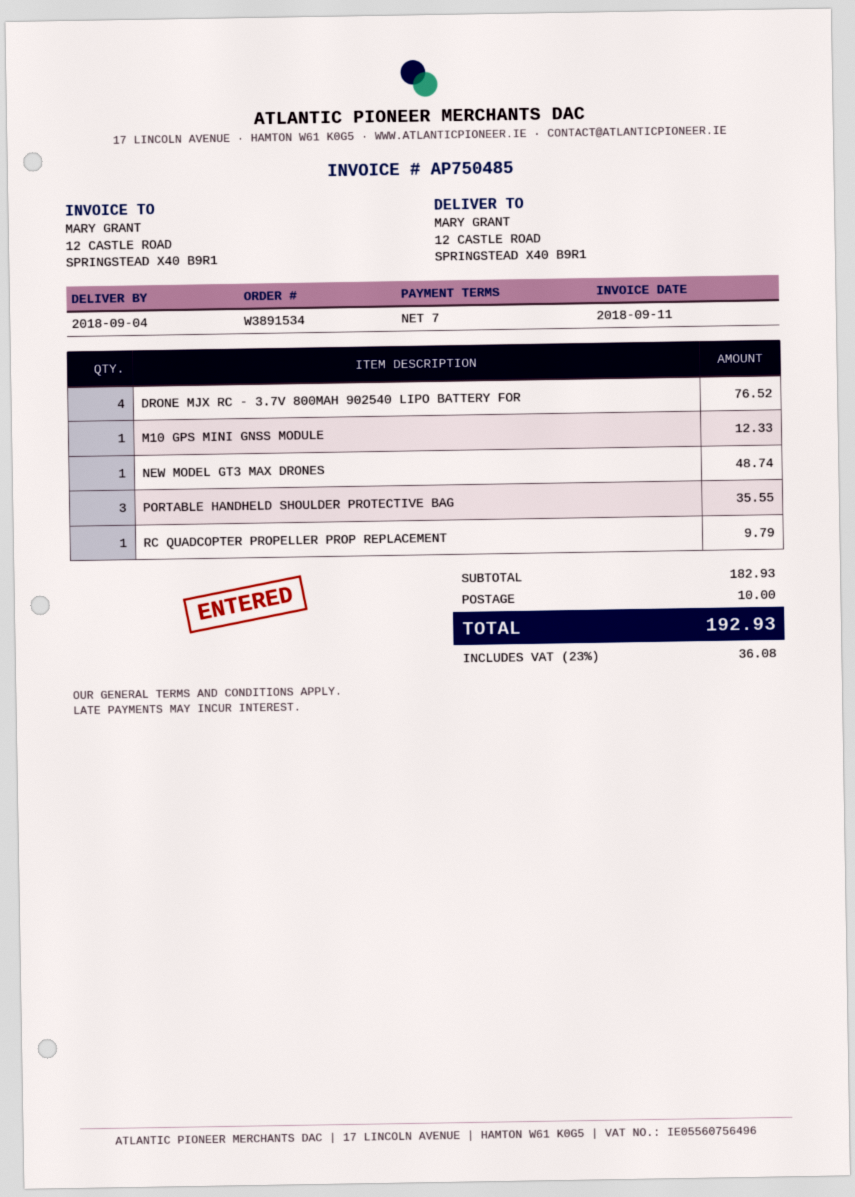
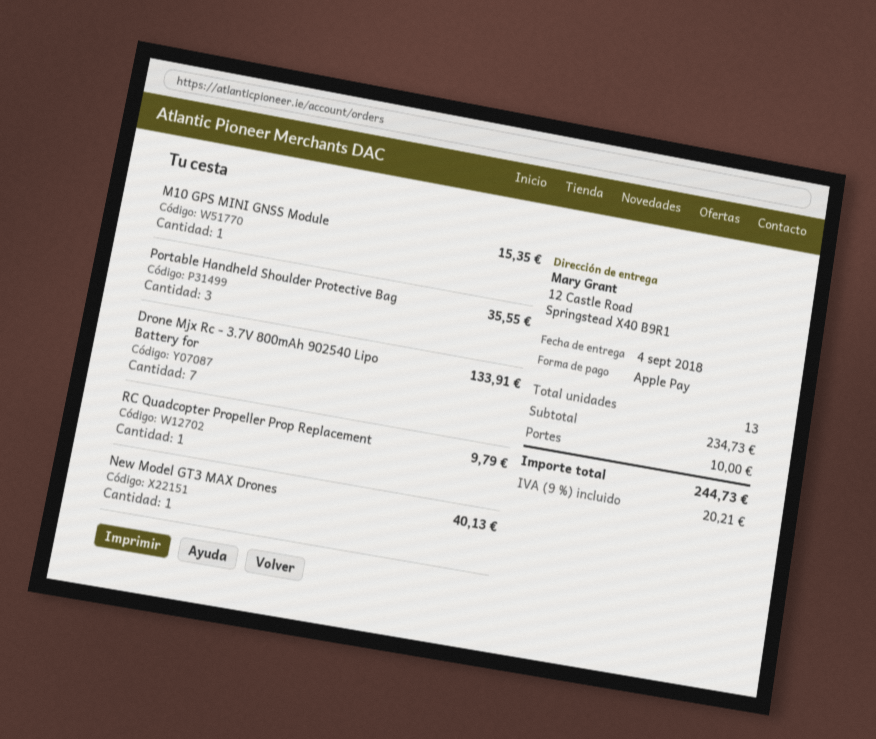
DRONE MJX RC - 3.7V 800MAH 902540 LIPO BATTERY FOR: 4 for 76.52 -> 7 for 133.91
M10 GPS MINI GNSS MODULE: 1 for 12.33 -> 1 for 15.35
NEW MODEL GT3 MAX DRONES: 1 for 48.74 -> 1 for 40.13
subtotal: 182.93 -> 234.73
tax: 23% = 36.08 -> 9% = 20.21
total: 192.93 -> 244.73

